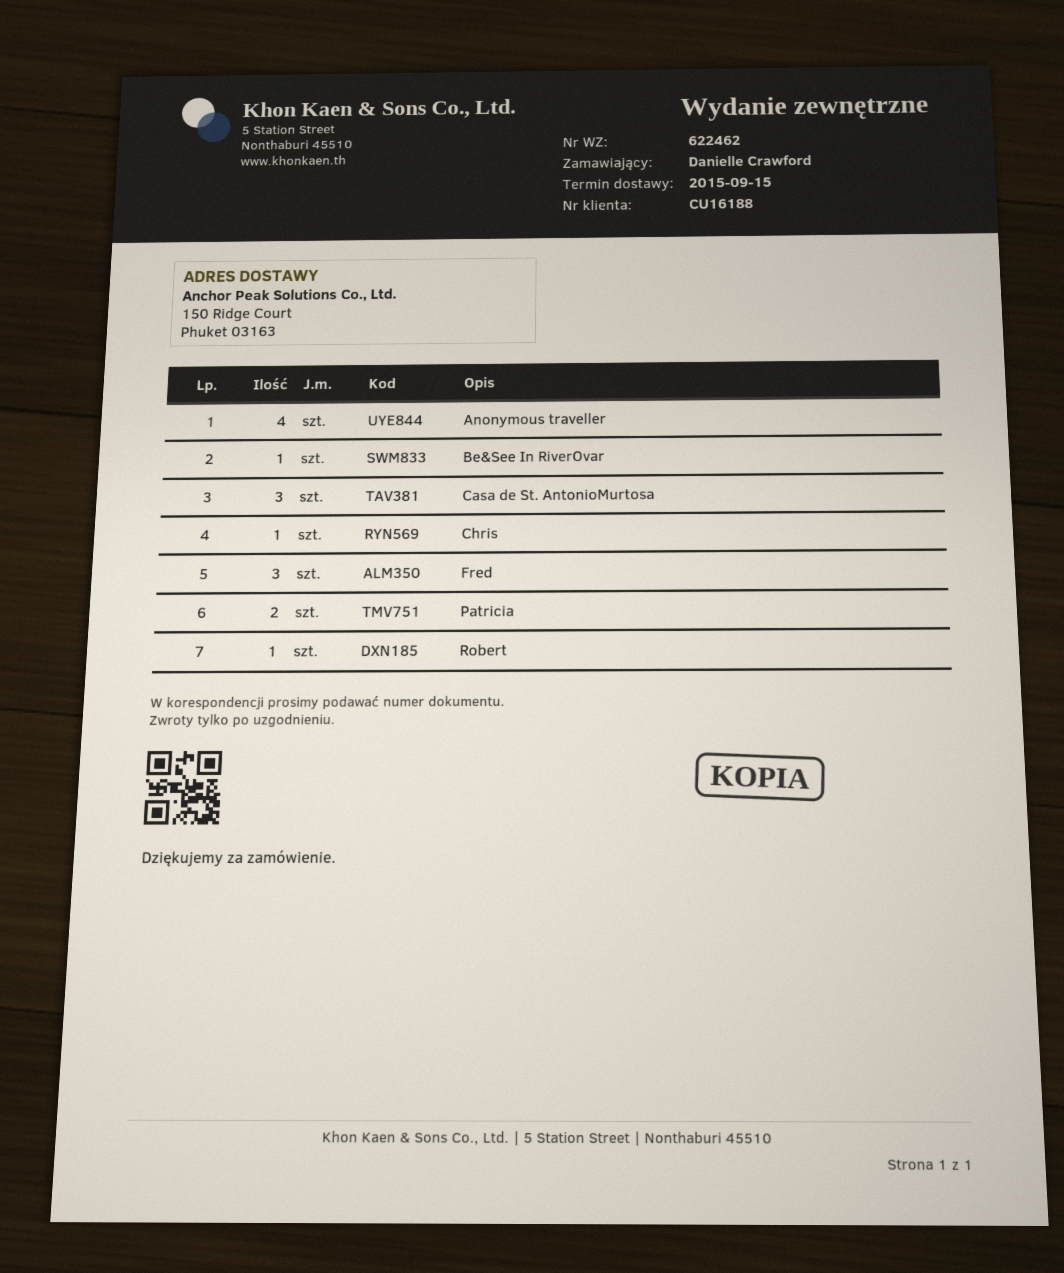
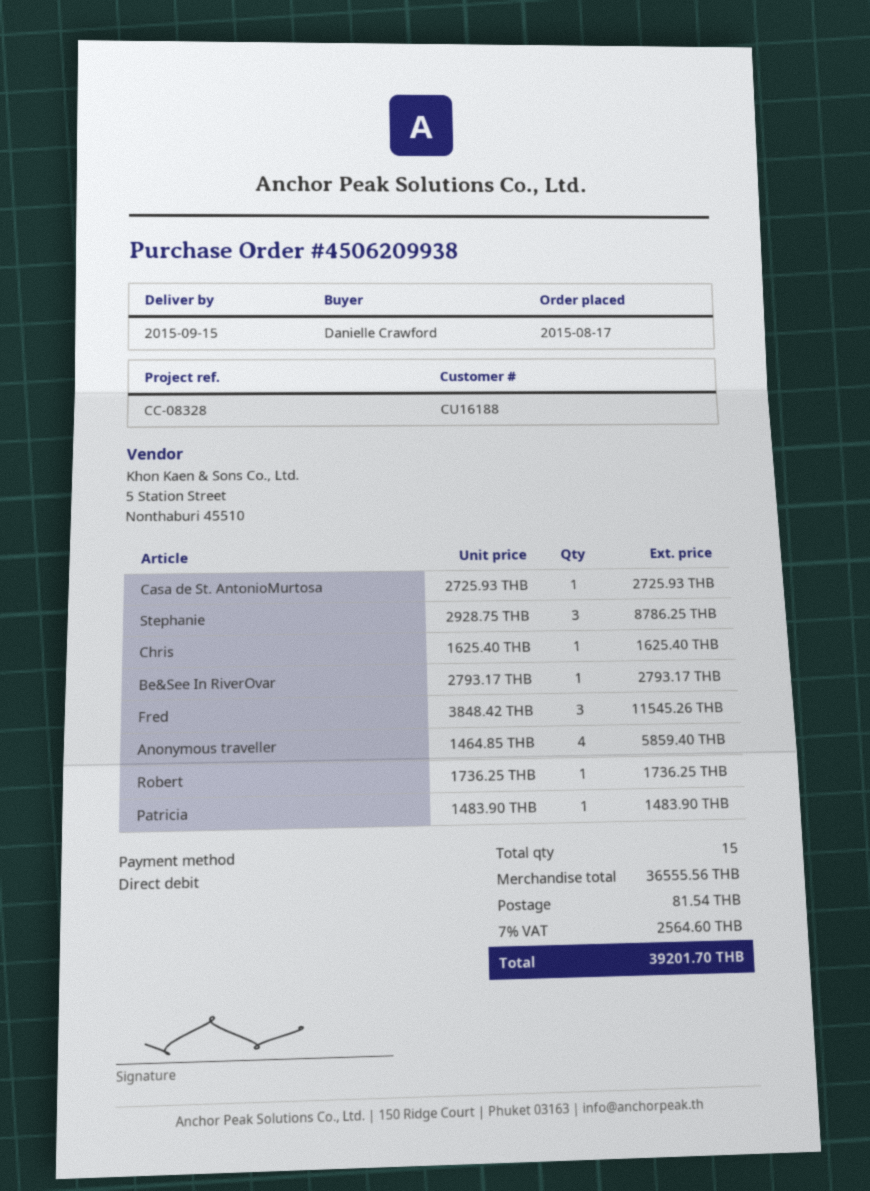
Casa de St. AntonioMurtosa: 3 -> 1
Patricia: 2 -> 1
Stephanie: none -> 3

